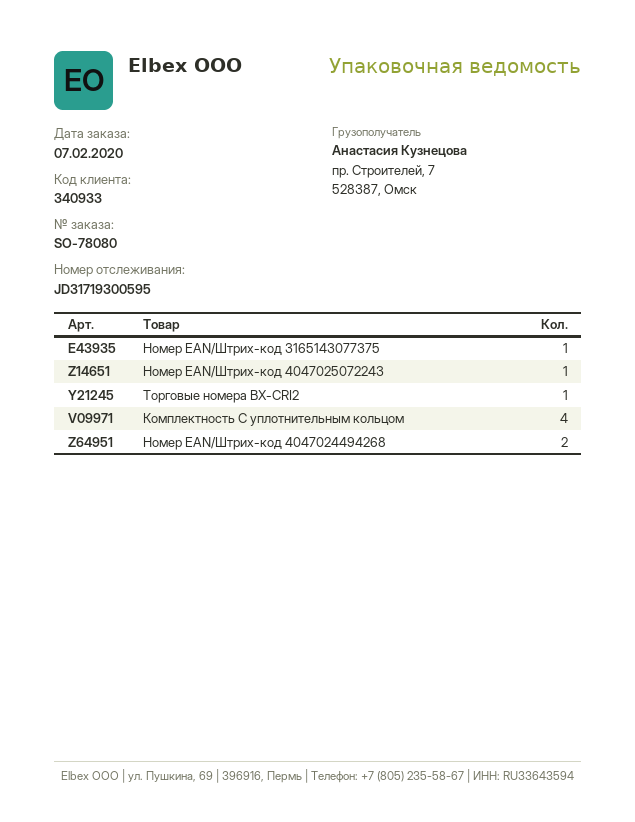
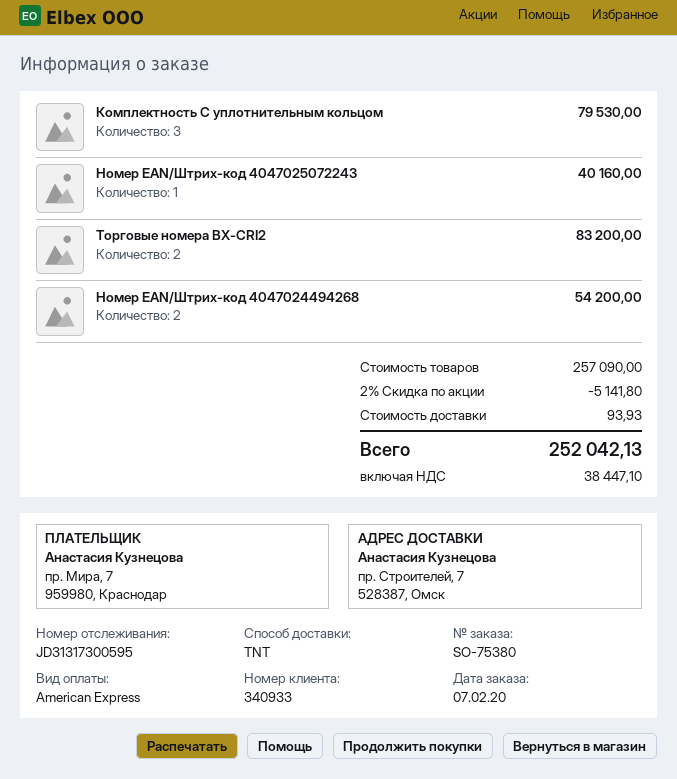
order number: SO-78080 -> SO-75380
tracking number: JD31719300595 -> JD31317300595
Номер EAN/Штрих-код 3165143077375: 1 -> none
Торговые номера BX-CRI2: 1 -> 2
Комплектность С уплотнительным кольцом: 4 -> 3

